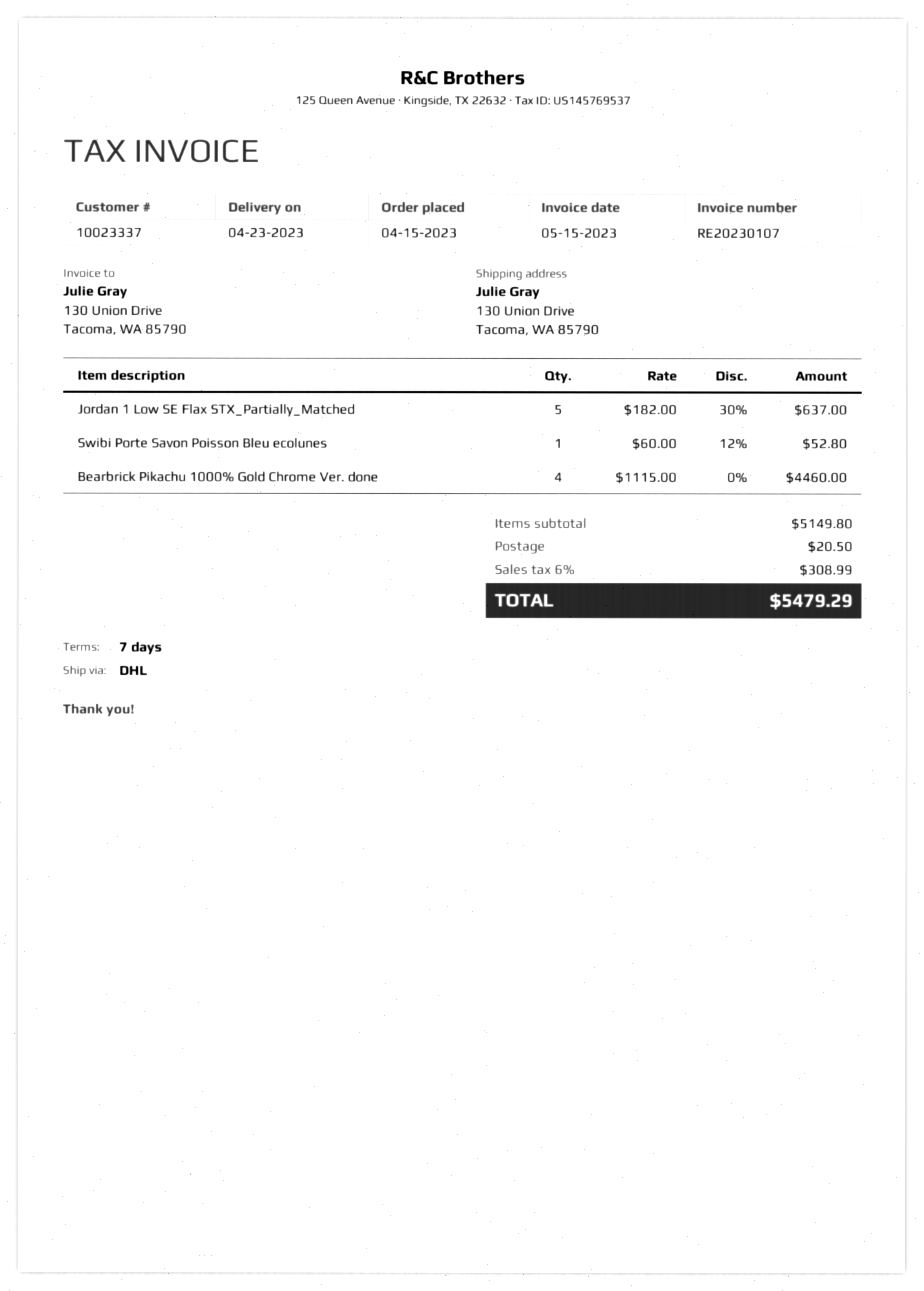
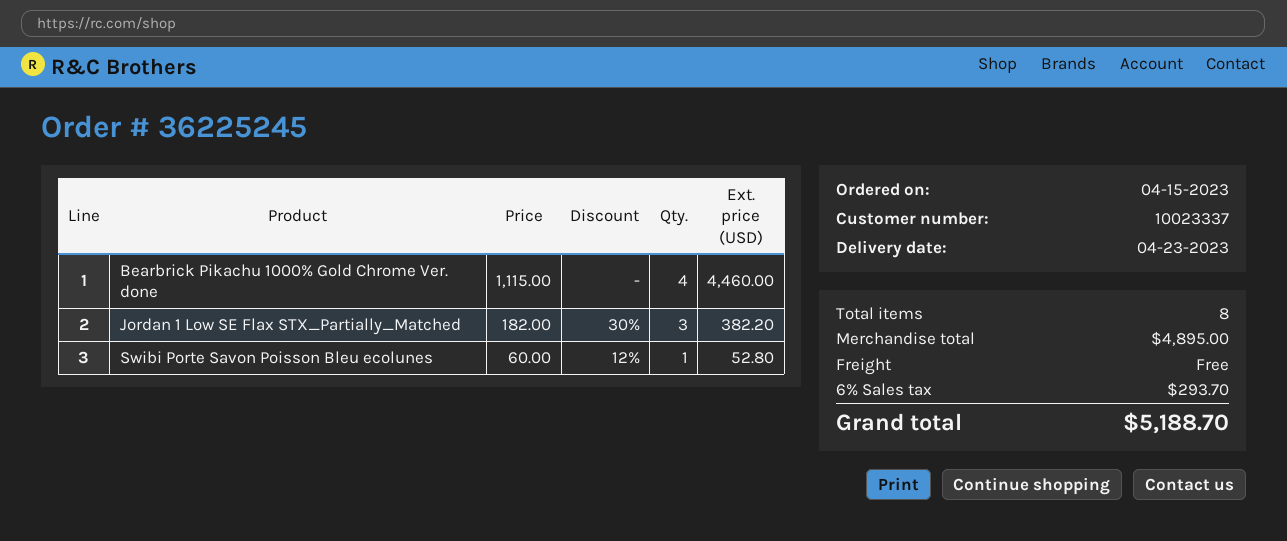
Jordan 1 Low SE Flax STX_Partially_Matched: 5 x 182.00 - 30% = 637.00 -> 3 x 182.00 - 30% = 382.20
subtotal: 5149.80 -> 4895.00
shipping: 20.50 -> 0.00
tax: 6% = 308.99 -> 6% = 293.70
total: 5479.29 -> 5188.70

